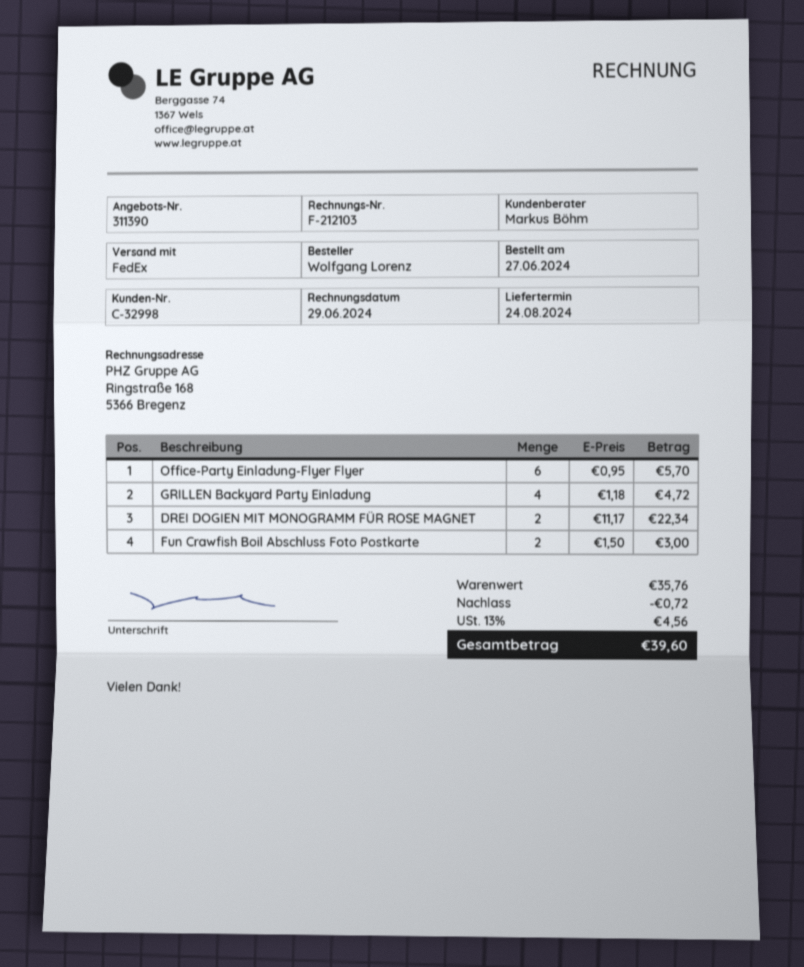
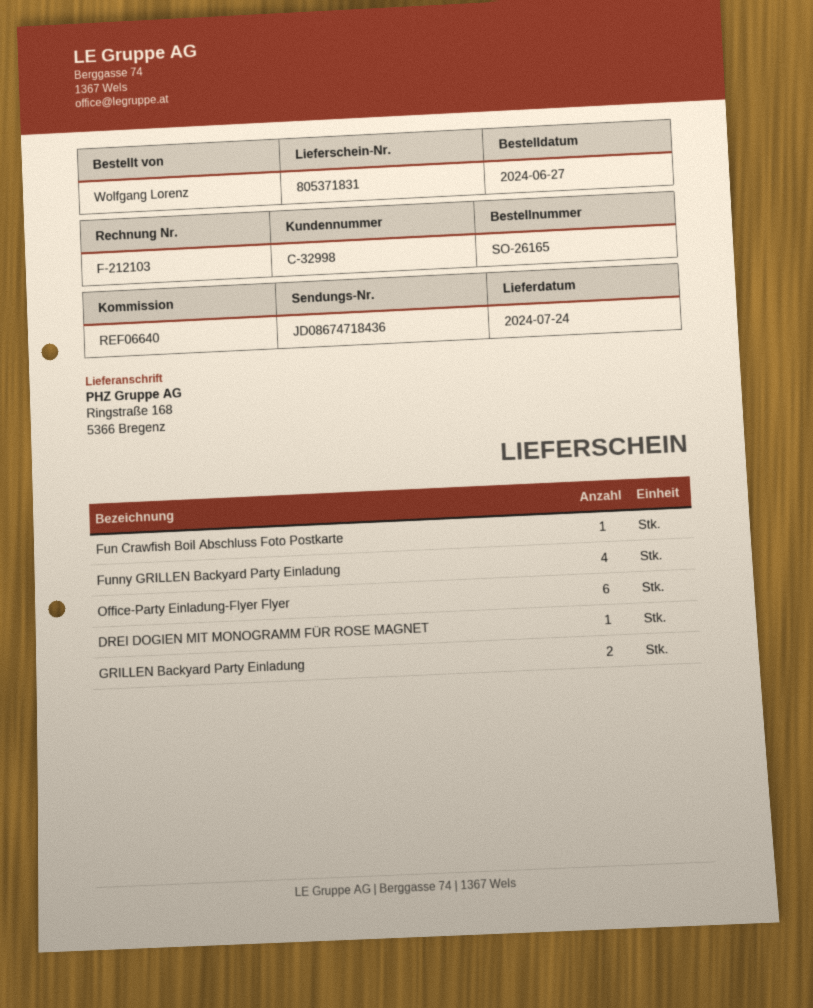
delivery date: 2024-08-24 -> 2024-07-24
GRILLEN Backyard Party Einladung: 4 -> 2
DREI DOGIEN MIT MONOGRAMM FÜR ROSE MAGNET: 2 -> 1
Fun Crawfish Boil Abschluss Foto Postkarte: 2 -> 1
Funny GRILLEN Backyard Party Einladung: none -> 4

